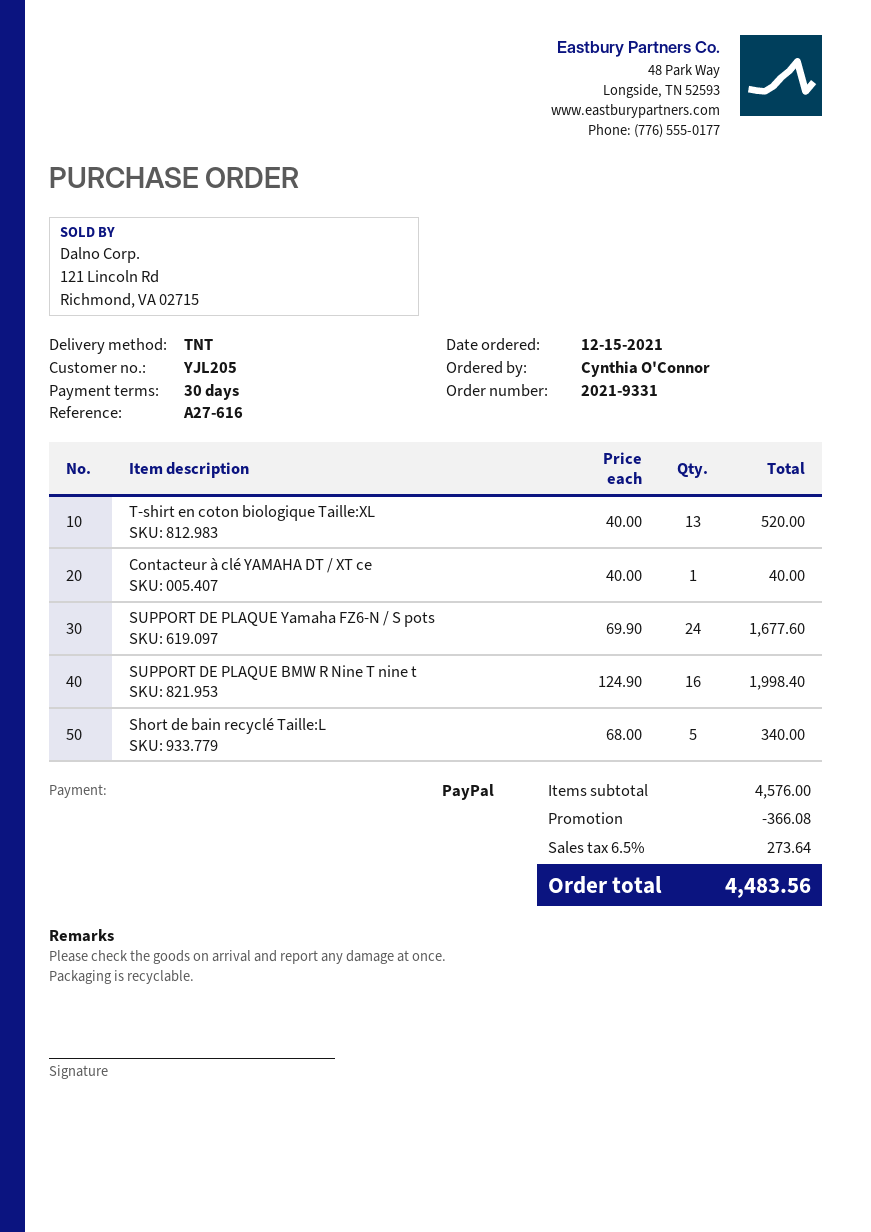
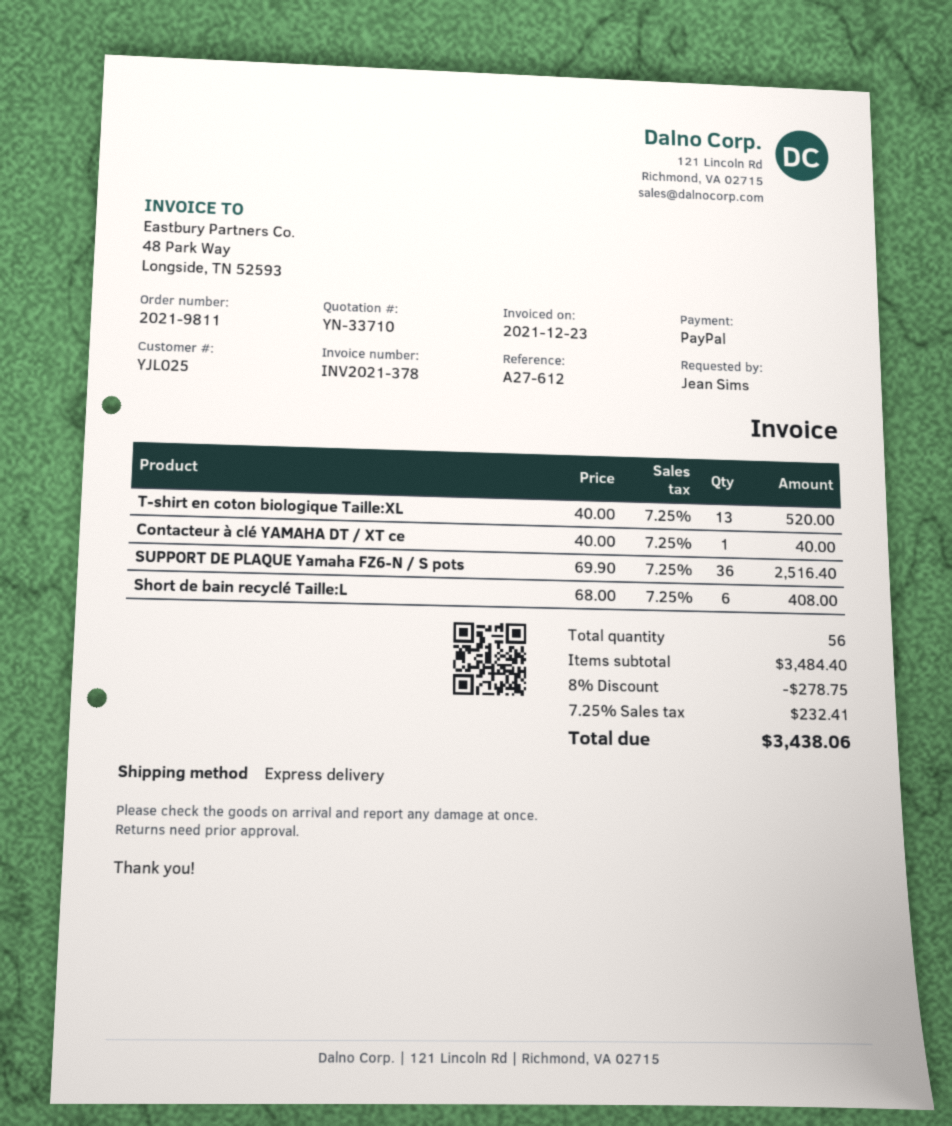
order number: 2021-9331 -> 2021-9811
customer number: YJL205 -> YJL025
reference: A27-616 -> A27-612
ordered by: Cynthia O'Connor -> Jean Sims
shipping method: TNT -> express
SUPPORT DE PLAQUE Yamaha FZ6-N / S pots: 24 x 69.90 = 1677.60 -> 36 x 69.90 = 2516.40
SUPPORT DE PLAQUE BMW R Nine T nine t: 16 x 124.90 = 1998.40 -> none
Short de bain recyclé Taille:L: 5 x 68.00 = 340.00 -> 6 x 68.00 = 408.00
subtotal: 4576.00 -> 3484.40
discount: 366.08 -> 278.75
tax: 6.5% = 273.64 -> 7.25% = 232.41
total: 4483.56 -> 3438.06

